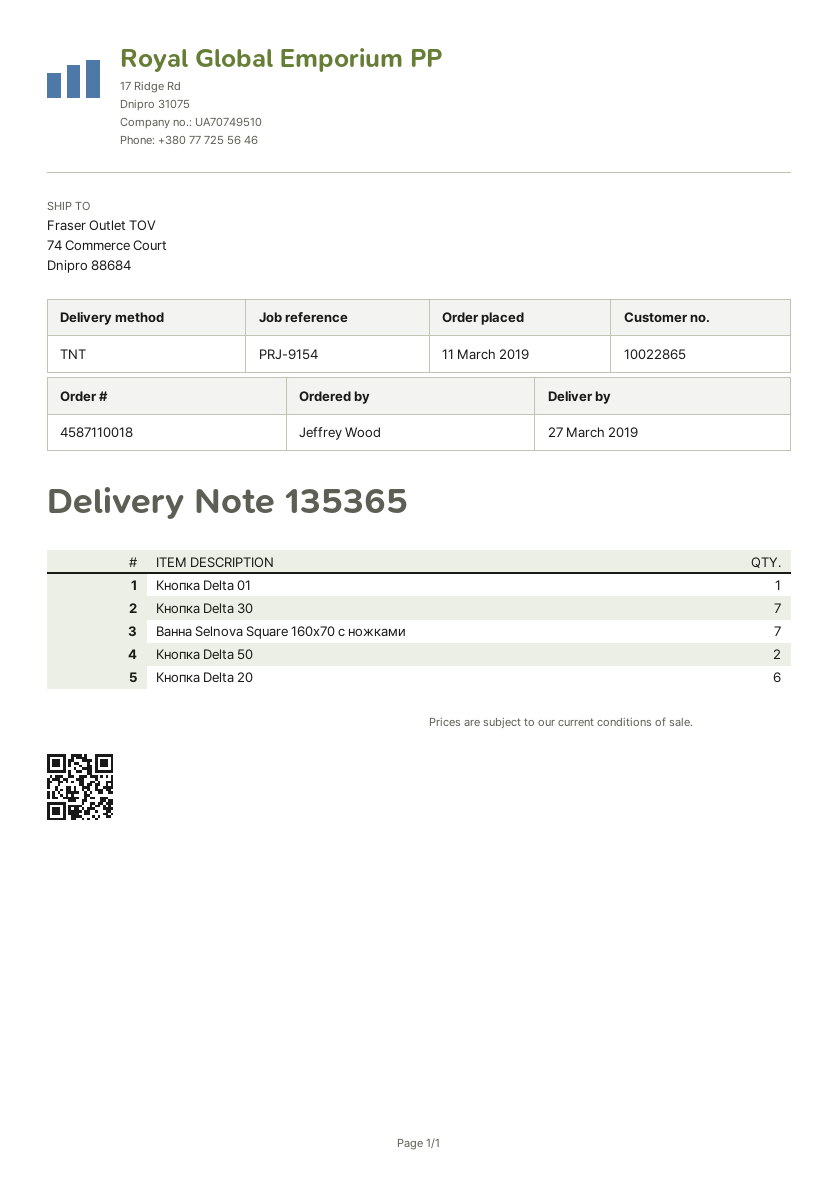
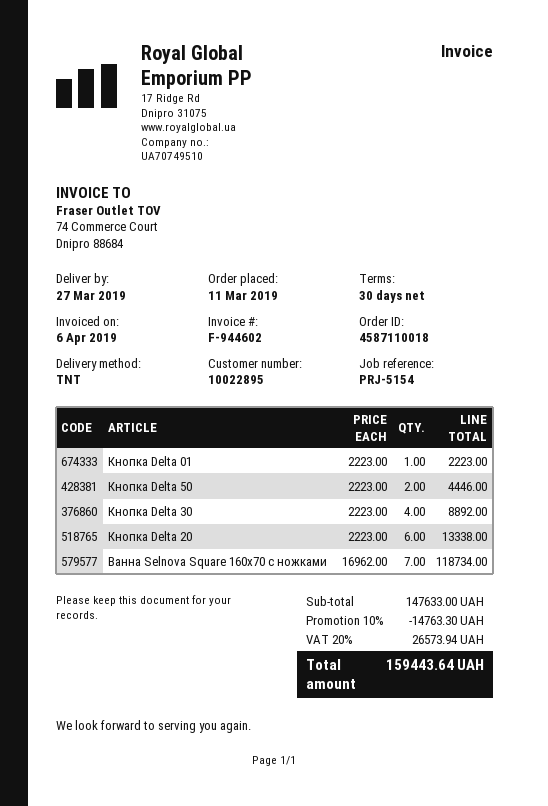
customer number: 10022865 -> 10022895
reference: PRJ-9154 -> PRJ-5154
Кнопка Delta 30: 7 -> 4

